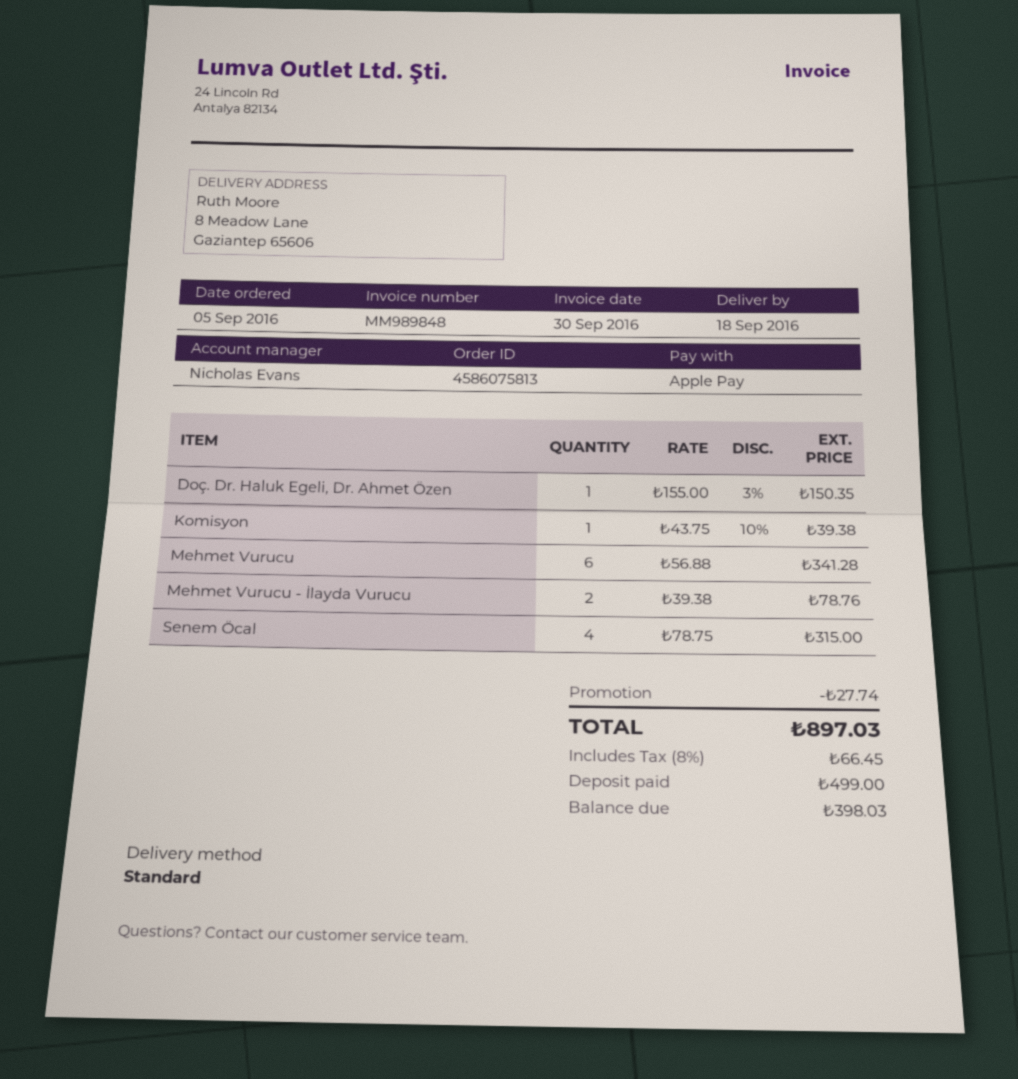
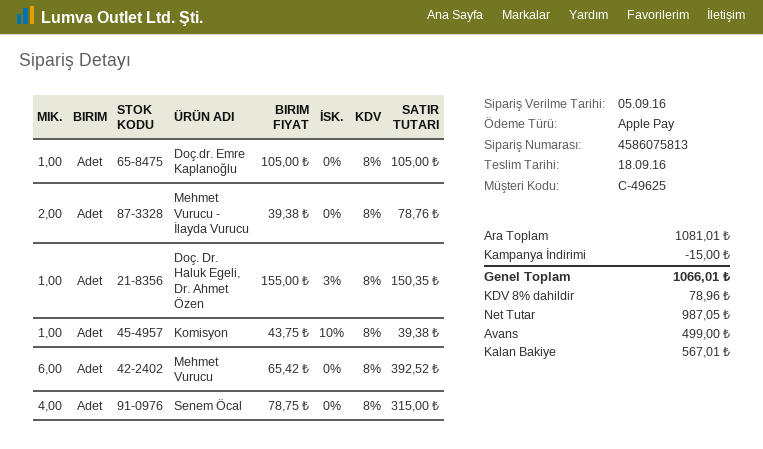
Mehmet Vurucu: 6 x 56.88 = 341.28 -> 6 x 65.42 = 392.52
Doç.dr. Emre Kaplanoğlu: none -> 1 x 105.00 = 105.00
discount: 27.74 -> 15.00
tax: 8% = 66.45 -> 8% = 78.96
total: 897.03 -> 1066.01
balance: 398.03 -> 567.01

